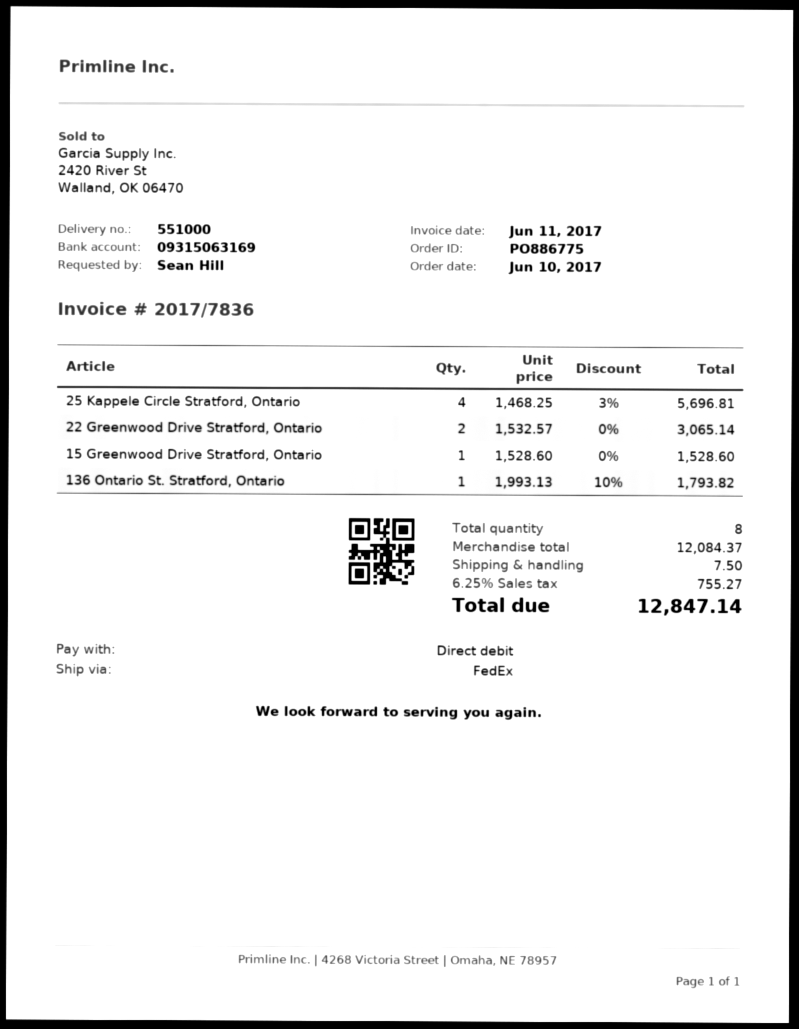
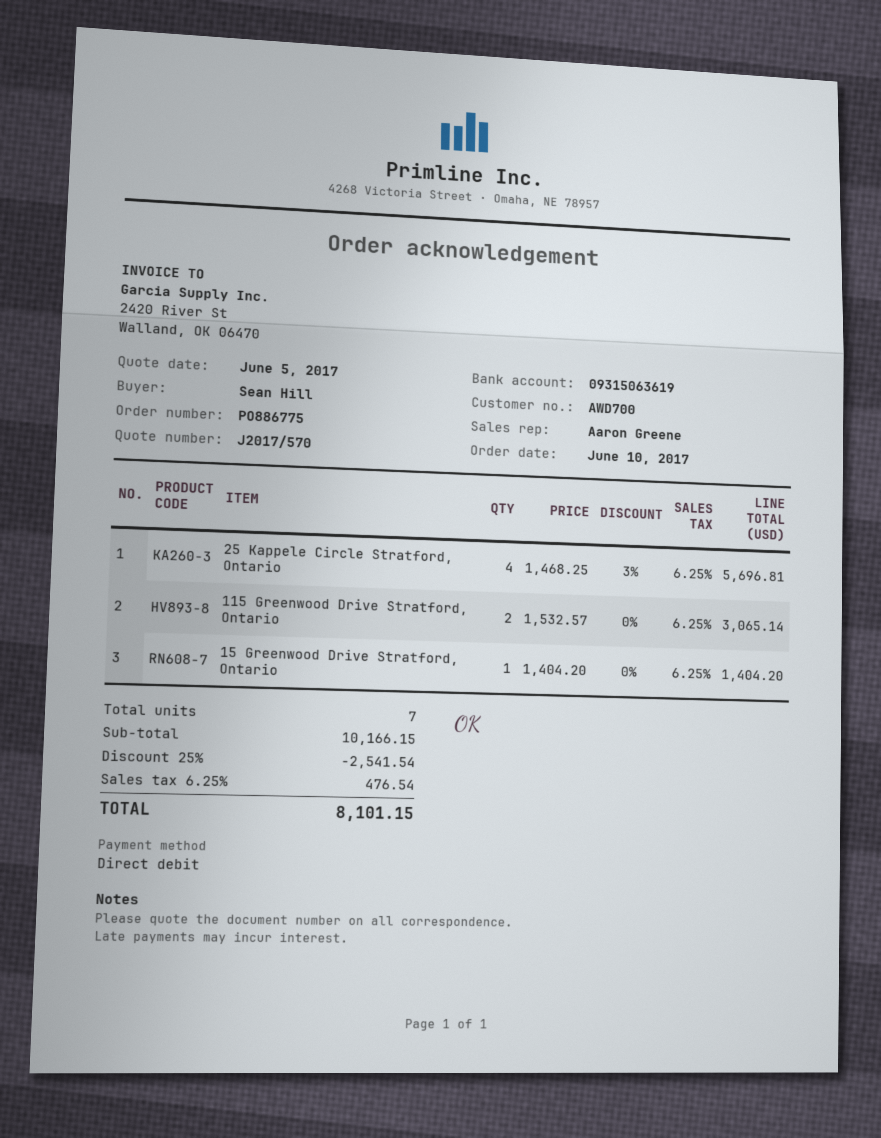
bank account: 09315063169 -> 09315063619
22 Greenwood Drive Stratford, Ontario: 2 x 1532.57 = 3065.14 -> none
15 Greenwood Drive Stratford, Ontario: 1 x 1528.60 = 1528.60 -> 1 x 1404.20 = 1404.20
136 Ontario St. Stratford, Ontario: 1 x 1993.13 - 10% = 1793.82 -> none
115 Greenwood Drive Stratford, Ontario: none -> 2 x 1532.57 = 3065.14
total quantity: 8 -> 7
subtotal: 12084.37 -> 10166.15
discount: none -> 25% = 2541.54
shipping: 7.50 -> none
tax: 6.25% = 755.27 -> 6.25% = 476.54
total: 12847.14 -> 8101.15

